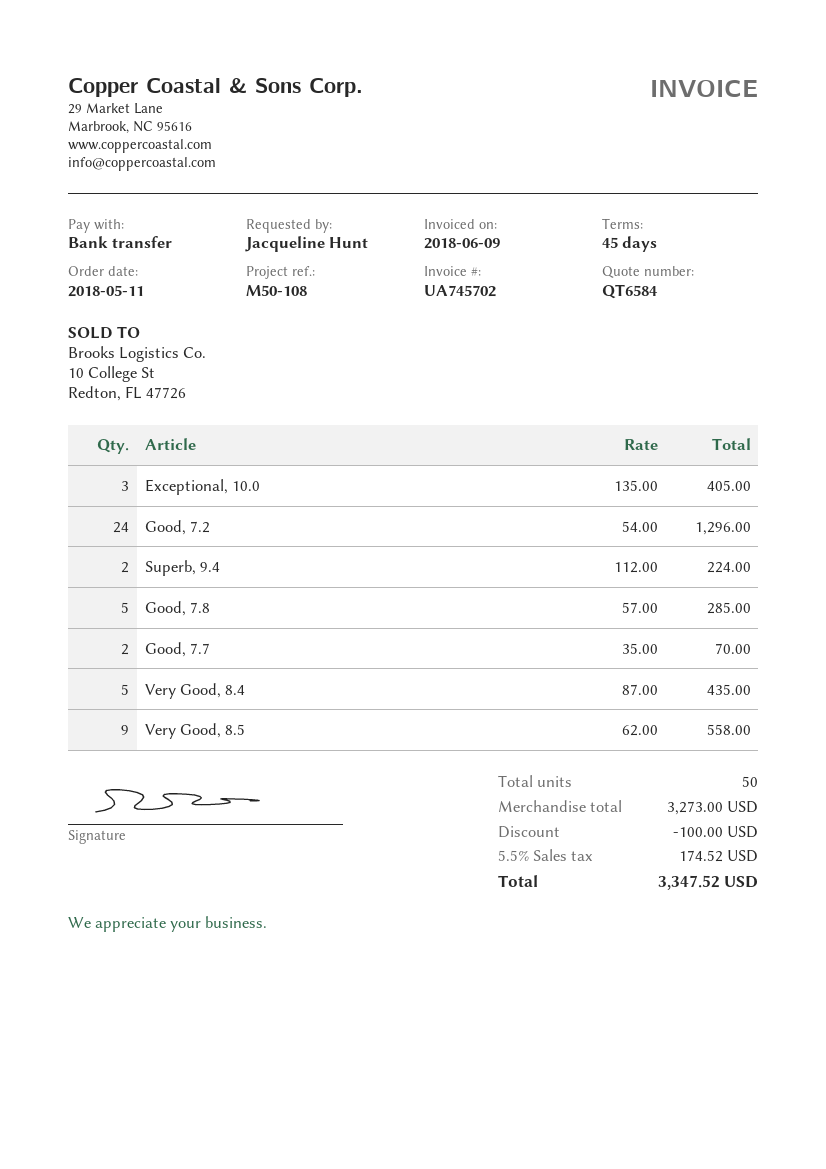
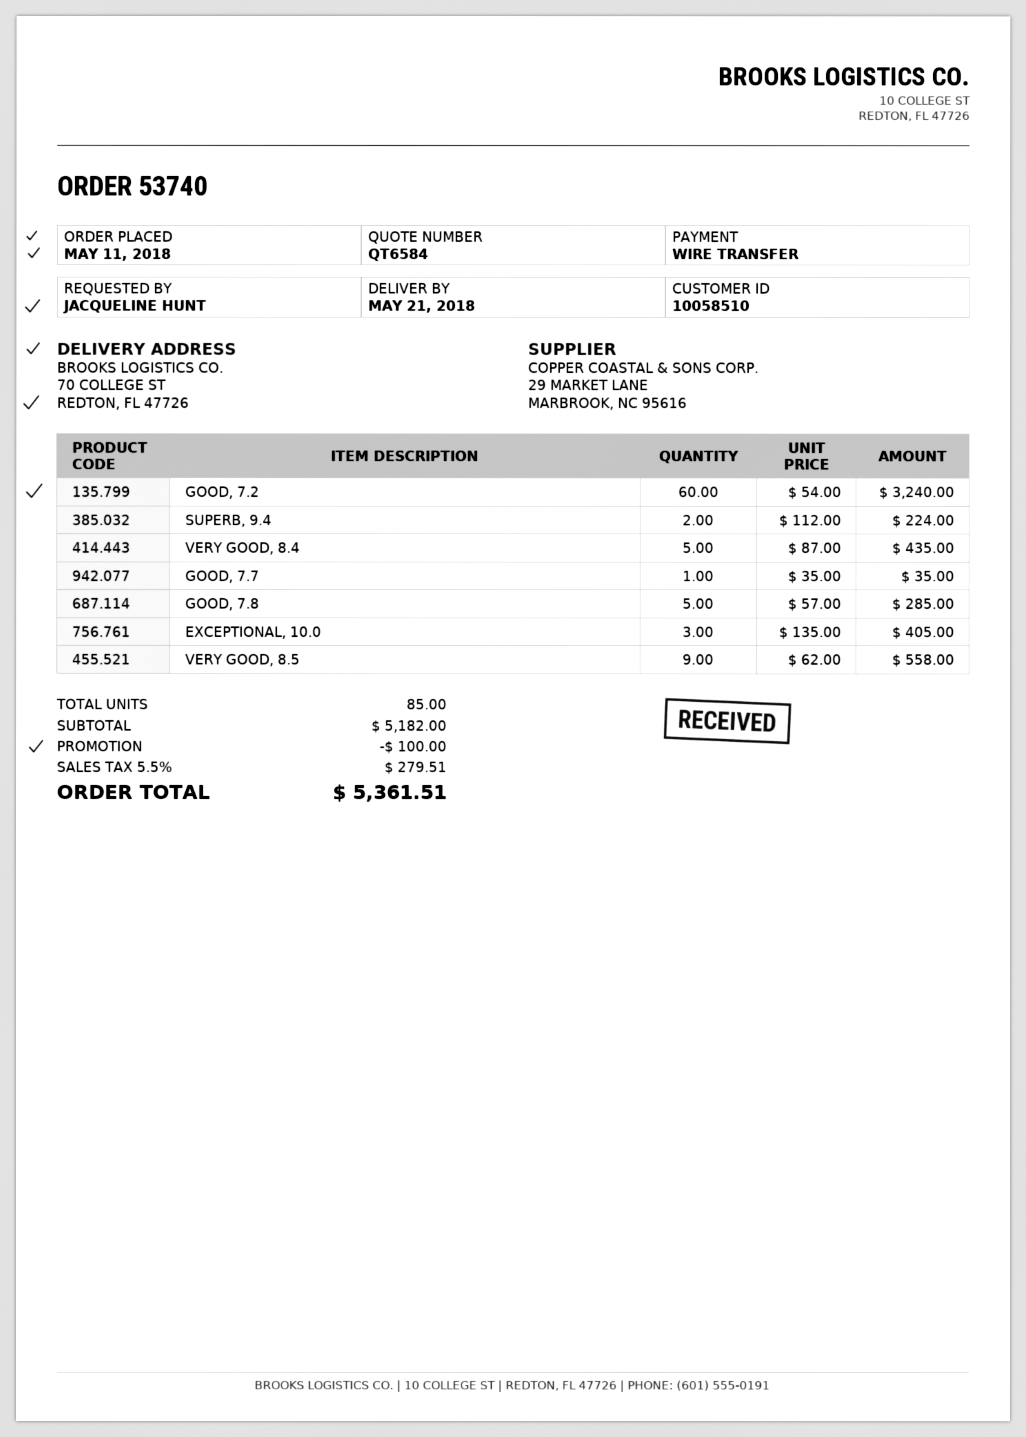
Good, 7.2: 24 x 54.00 = 1296.00 -> 60 x 54.00 = 3240.00
Good, 7.7: 2 x 35.00 = 70.00 -> 1 x 35.00 = 35.00
total quantity: 50 -> 85
subtotal: 3273.00 -> 5182.00
tax: 5.5% = 174.52 -> 5.5% = 279.51
total: 3347.52 -> 5361.51

